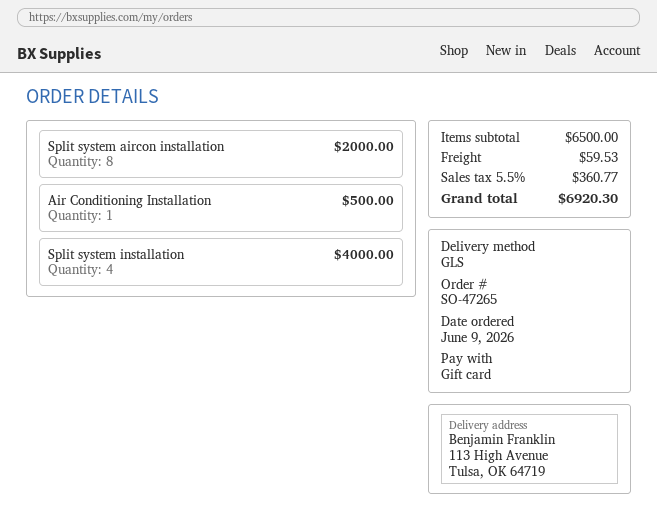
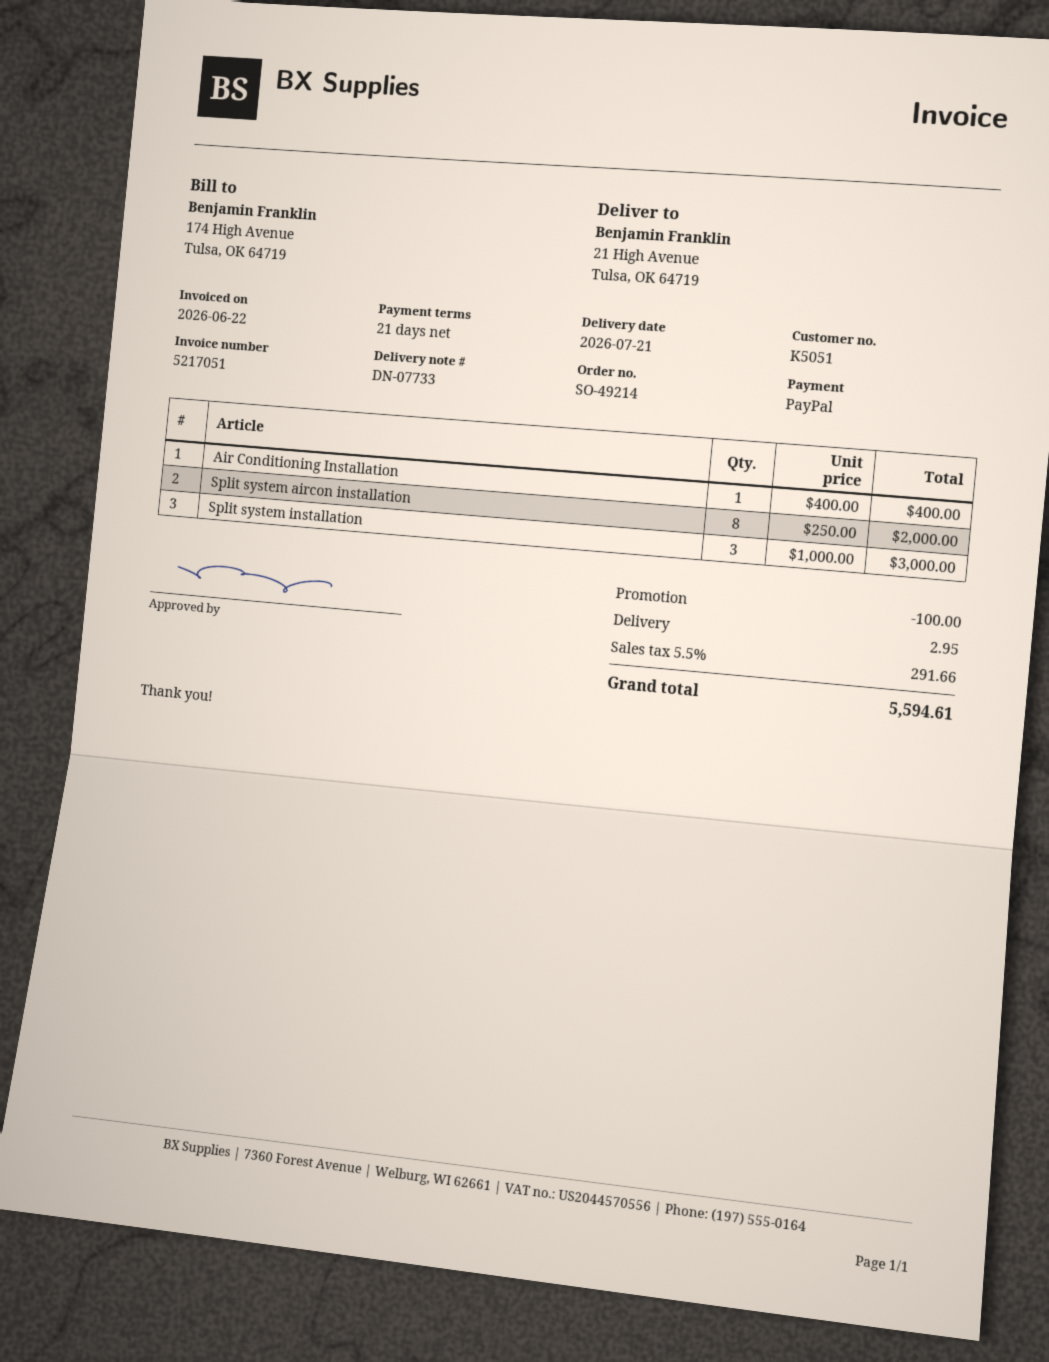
order number: SO-47265 -> SO-49214
payment method: gift card -> PayPal
ship to: 113 High Avenue, Tulsa, OK 64719 -> 21 High Avenue, Tulsa, OK 64719
Air Conditioning Installation: 1 for 500.00 -> 1 for 400.00
Split system installation: 4 for 4000.00 -> 3 for 3000.00
discount: none -> 100.00
shipping: 59.53 -> 2.95
tax: 5.5% = 360.77 -> 5.5% = 291.66
total: 6920.30 -> 5594.61

